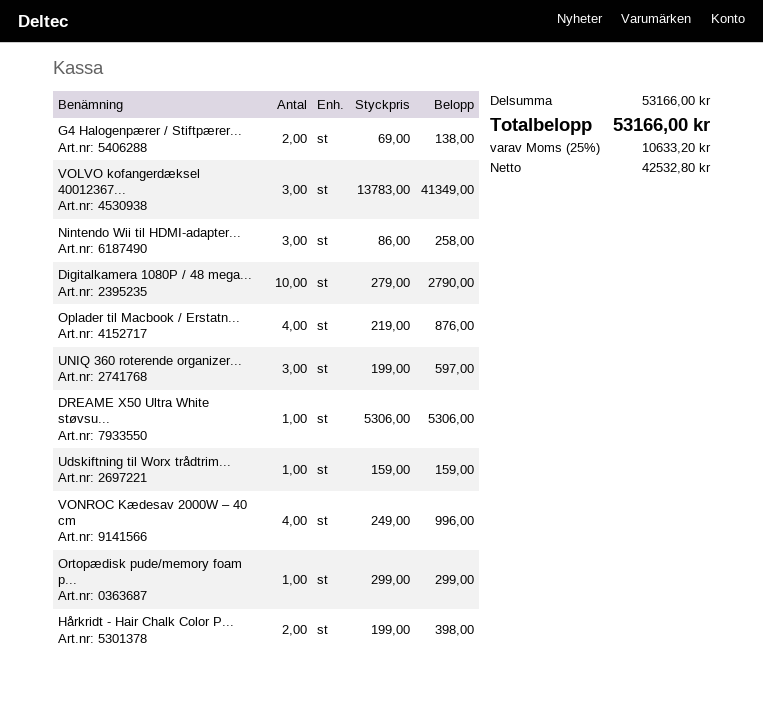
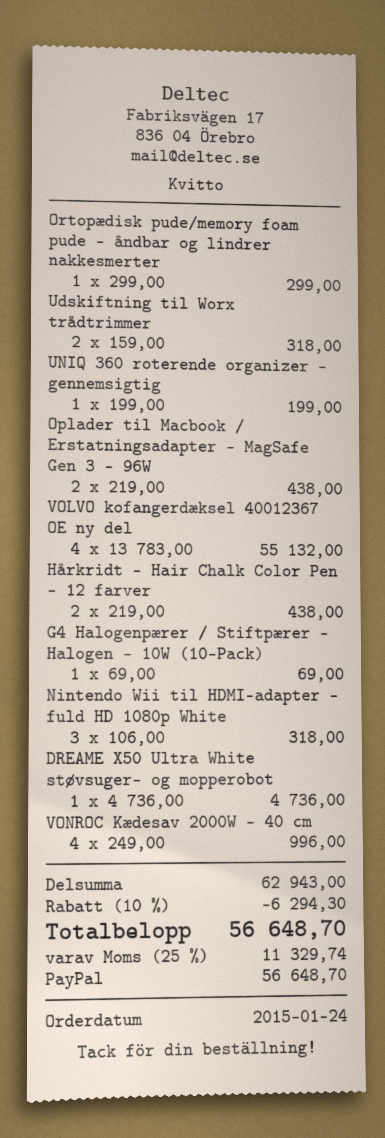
G4 Halogenpærer / Stiftpærer...: 2 x 69.00 = 138.00 -> 1 x 69.00 = 69.00
VOLVO kofangerdæksel 40012367...: 3 x 13783.00 = 41349.00 -> 4 x 13783.00 = 55132.00
Nintendo Wii til HDMI-adapter...: 3 x 86.00 = 258.00 -> 3 x 106.00 = 318.00
Digitalkamera 1080P / 48 mega...: 10 x 279.00 = 2790.00 -> none
Oplader til Macbook / Erstatn...: 4 x 219.00 = 876.00 -> 2 x 219.00 = 438.00
UNIQ 360 roterende organizer...: 3 x 199.00 = 597.00 -> 1 x 199.00 = 199.00
DREAME X50 Ultra White støvsu...: 1 x 5306.00 = 5306.00 -> 1 x 4736.00 = 4736.00
Udskiftning til Worx trådtrim...: 1 x 159.00 = 159.00 -> 2 x 159.00 = 318.00
Hårkridt - Hair Chalk Color P...: 2 x 199.00 = 398.00 -> 2 x 219.00 = 438.00
subtotal: 53166.00 -> 62943.00
discount: none -> 10% = 6294.30
tax: 25% = 10633.20 -> 25% = 11329.74
total: 53166.00 -> 56648.70

